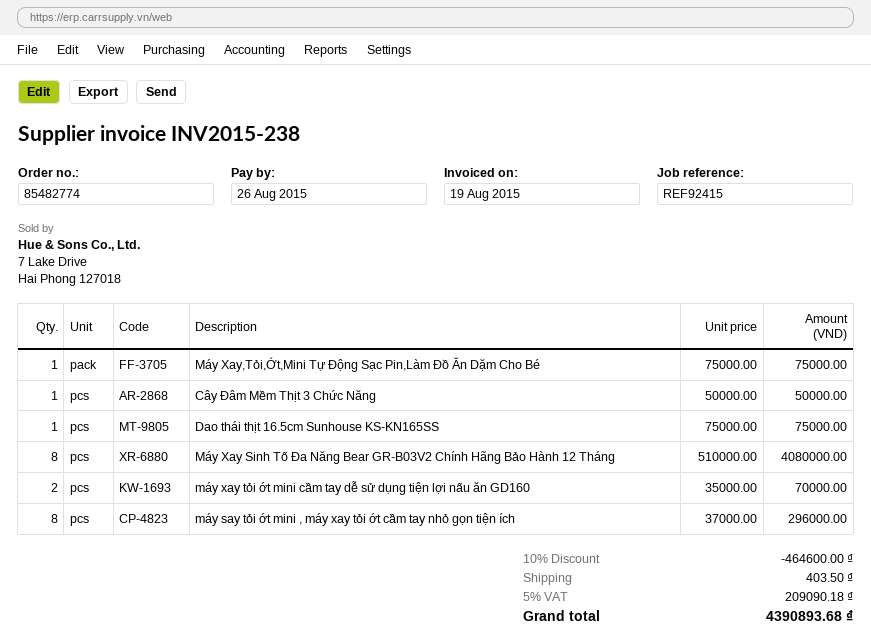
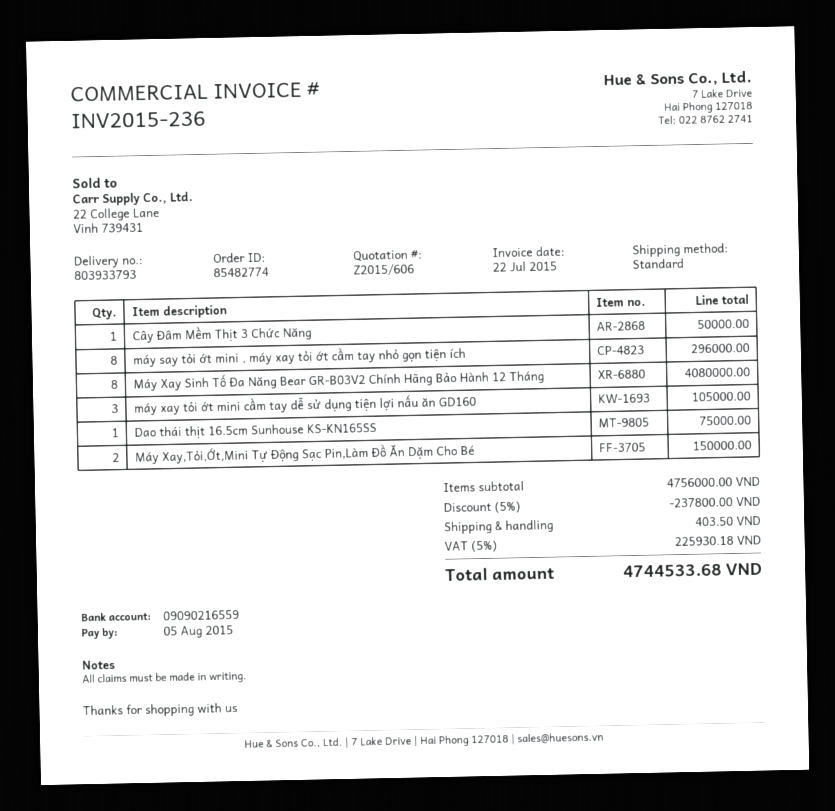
invoice number: INV2015-238 -> INV2015-236
invoice date: 2015-08-19 -> 2015-07-22
due date: 2015-08-26 -> 2015-08-05
Máy Xay,Tỏi,Ớt,Mini Tự Động Sạc Pin,Làm Đồ Ăn Dặm Cho Bé: 1 for 75000.00 -> 2 for 150000.00
máy xay tỏi ớt mini cầm tay dễ sử dụng tiện lợi nấu ăn GD160: 2 for 70000.00 -> 3 for 105000.00
discount: 10% = 464600.00 -> 5% = 237800.00
tax: 5% = 209090.18 -> 5% = 225930.18
total: 4390893.68 -> 4744533.68

